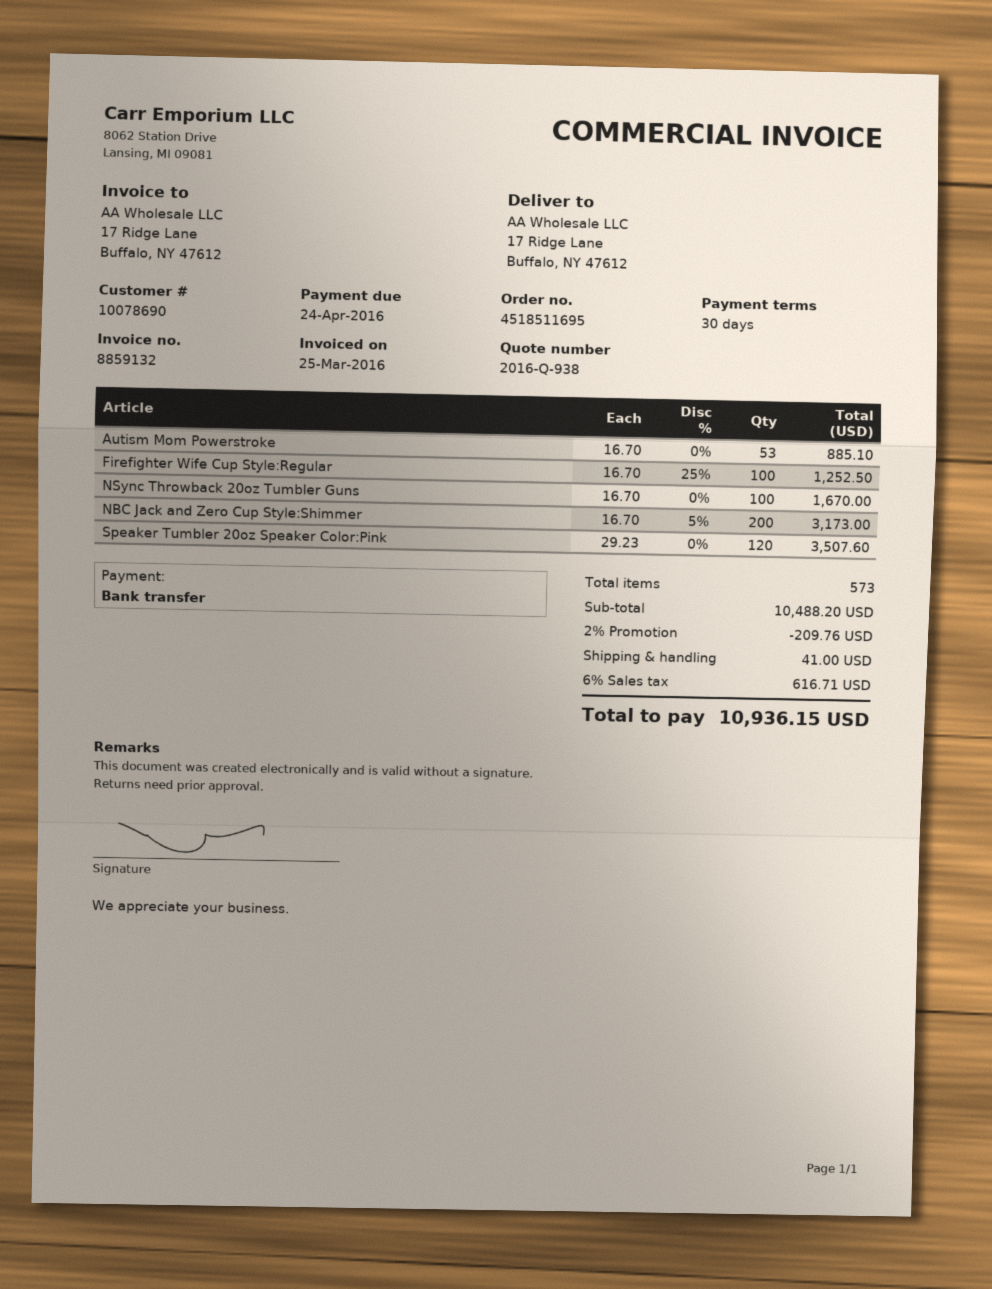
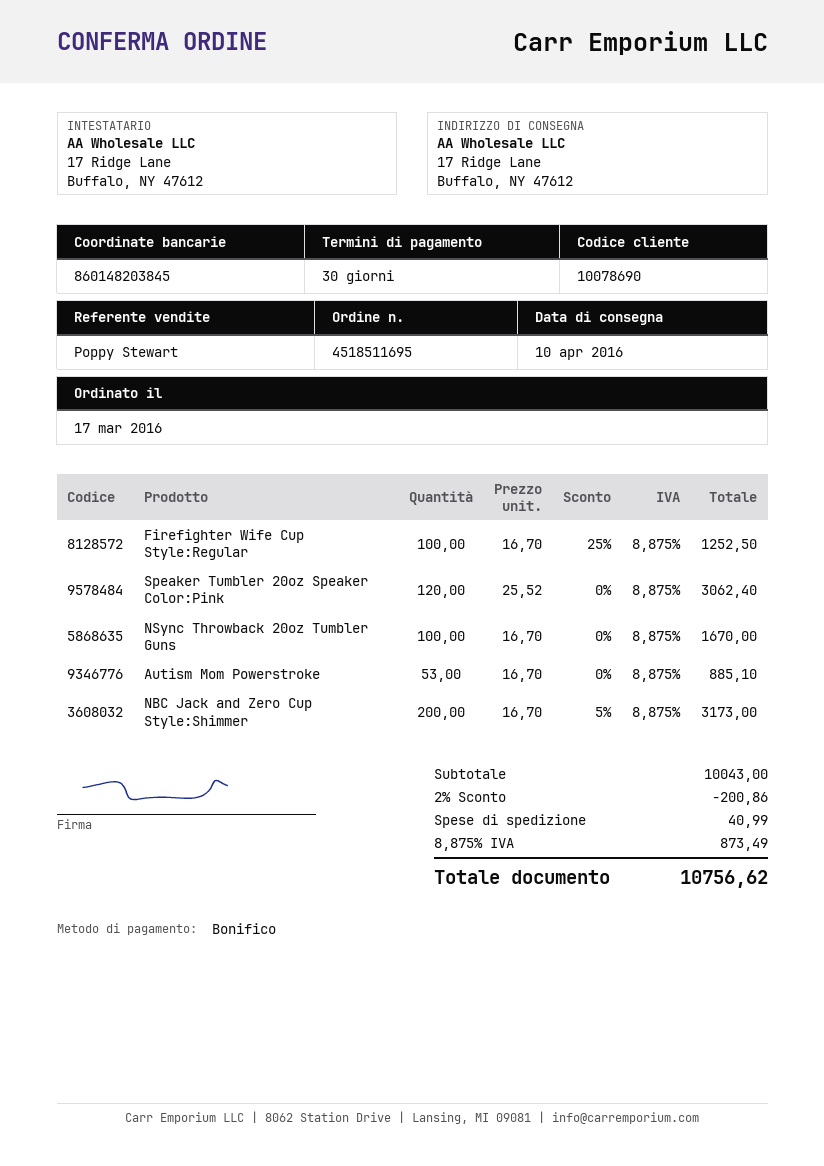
Speaker Tumbler 20oz Speaker Color:Pink: 120 x 29.23 = 3507.60 -> 120 x 25.52 = 3062.40
subtotal: 10488.20 -> 10043.00
discount: 2% = 209.76 -> 2% = 200.86
shipping: 41.00 -> 40.99
tax: 6% = 616.71 -> 8.875% = 873.49
total: 10936.15 -> 10756.62

